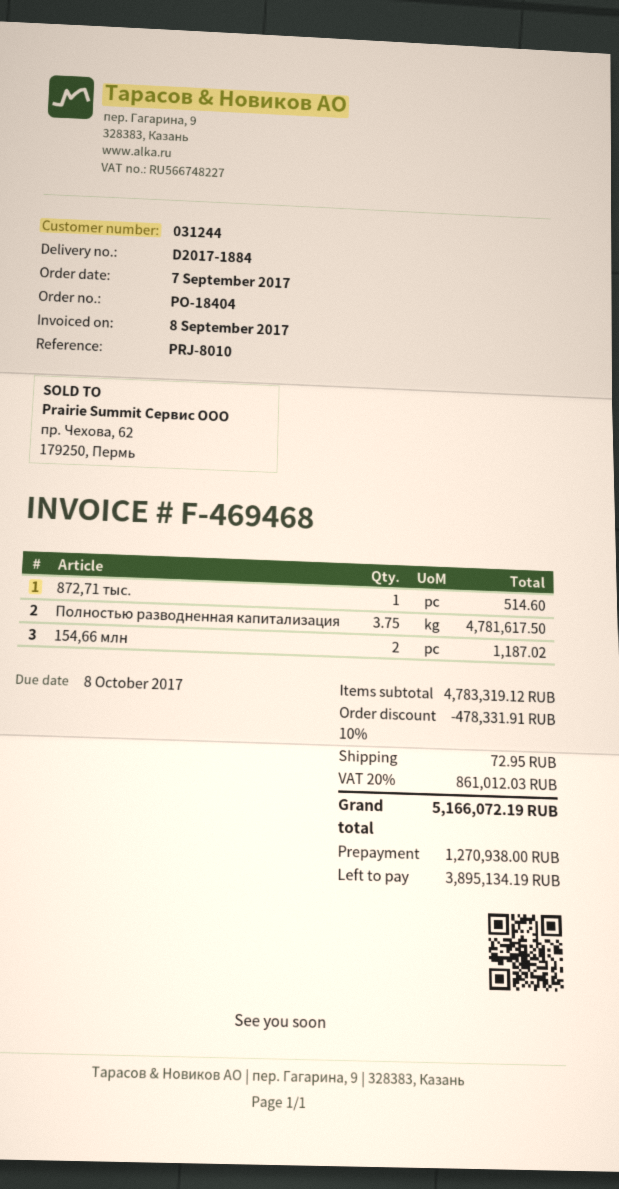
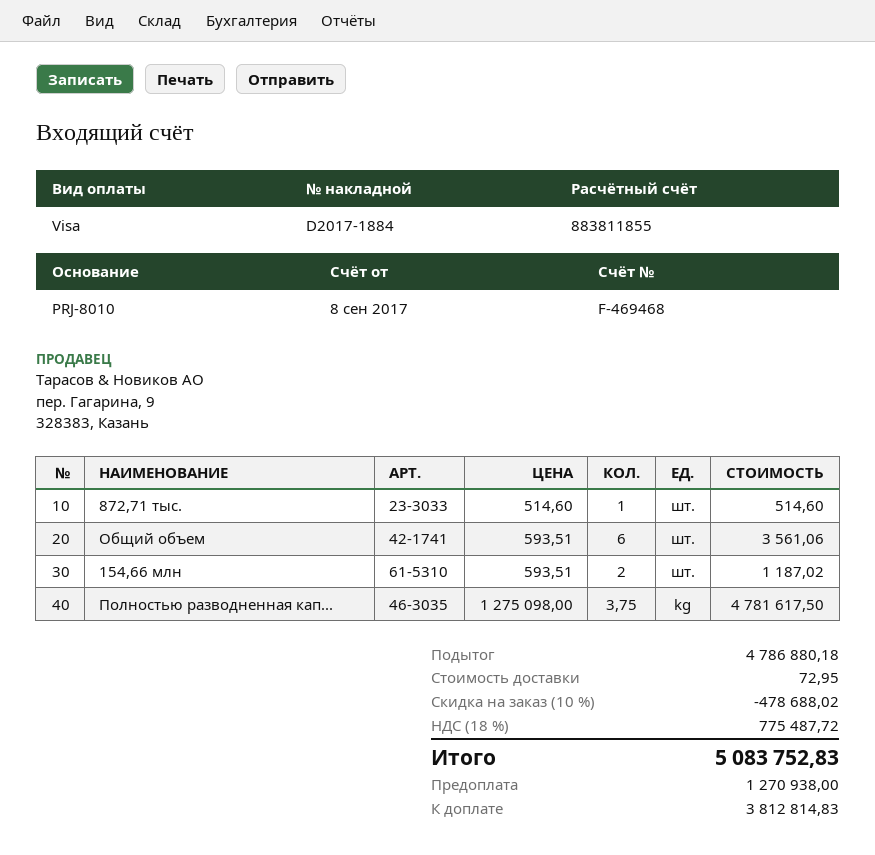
Общий объем: none -> 6 for 3561.06
subtotal: 4783319.12 -> 4786880.18
discount: 10% = 478331.91 -> 10% = 478688.02
tax: 20% = 861012.03 -> 18% = 775487.72
total: 5166072.19 -> 5083752.83
balance: 3895134.19 -> 3812814.83

